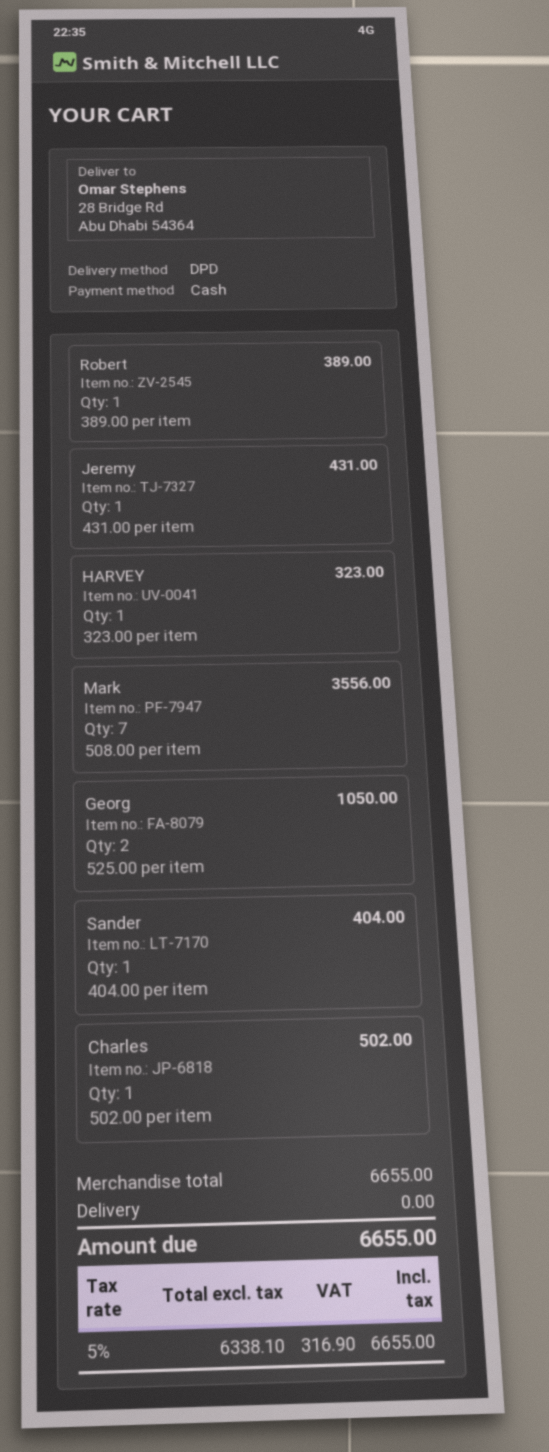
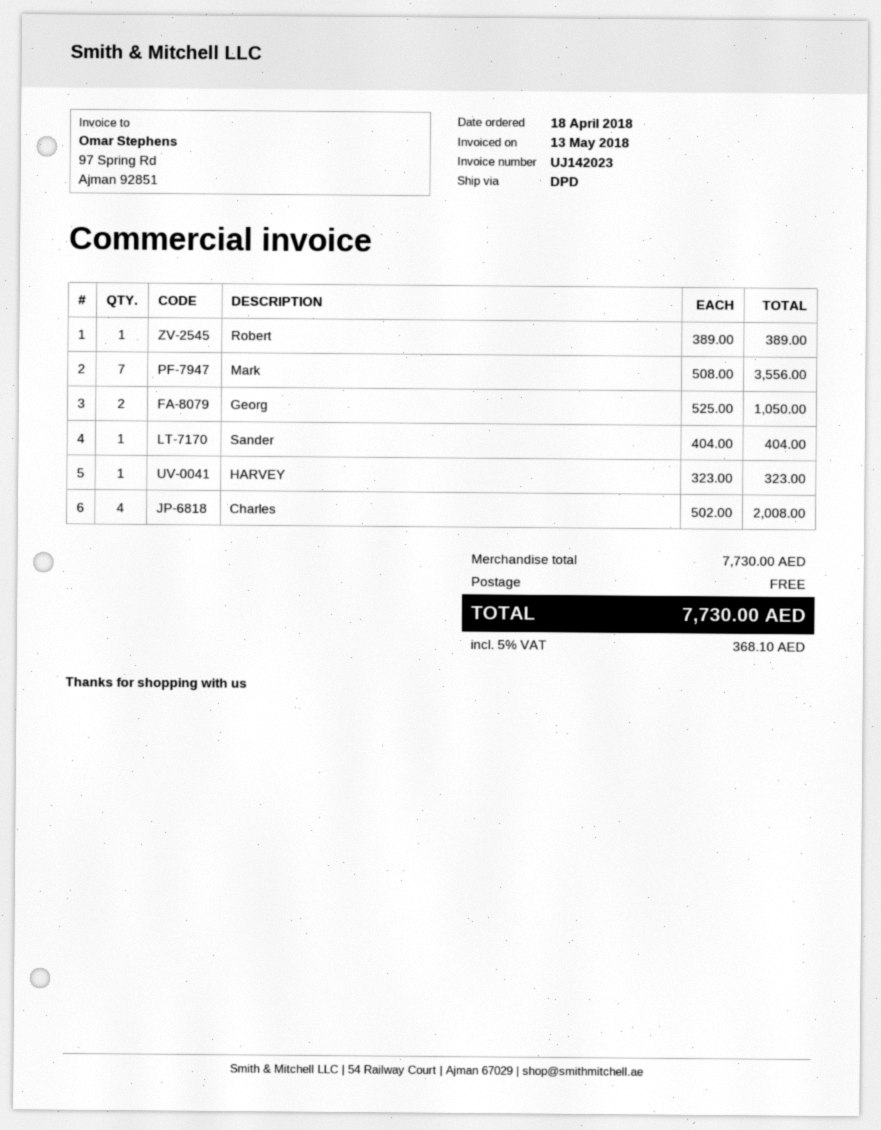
Jeremy: 1 x 431.00 = 431.00 -> none
Charles: 1 x 502.00 = 502.00 -> 4 x 502.00 = 2008.00
subtotal: 6655.00 -> 7730.00
tax: 5% = 316.90 -> 5% = 368.10
total: 6655.00 -> 7730.00

